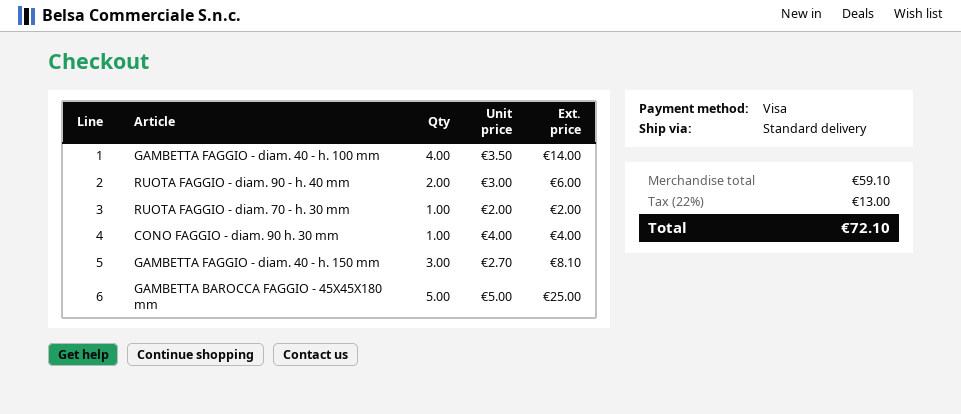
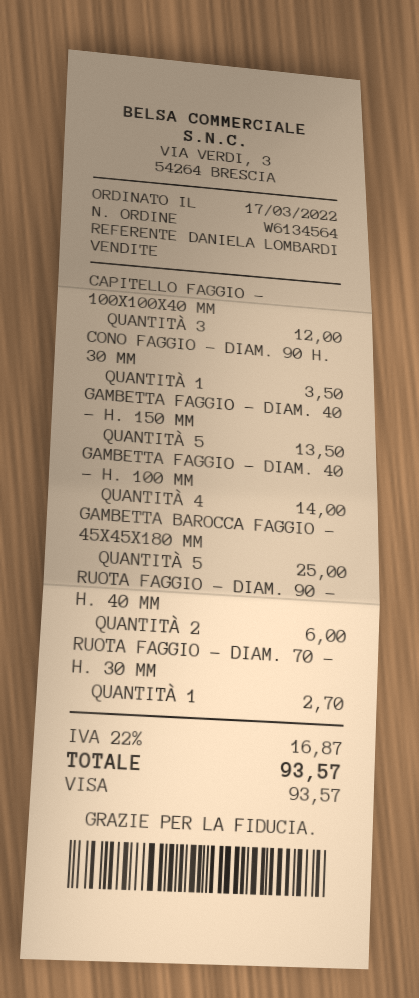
RUOTA FAGGIO - diam. 70 - h. 30 mm: 1 for 2.00 -> 1 for 2.70
CONO FAGGIO - diam. 90 h. 30 mm: 1 for 4.00 -> 1 for 3.50
GAMBETTA FAGGIO - diam. 40 - h. 150 mm: 3 for 8.10 -> 5 for 13.50
CAPITELLO FAGGIO - 100X100X40 MM: none -> 3 for 12.00
tax: 22% = 13.00 -> 22% = 16.87
total: 72.10 -> 93.57

